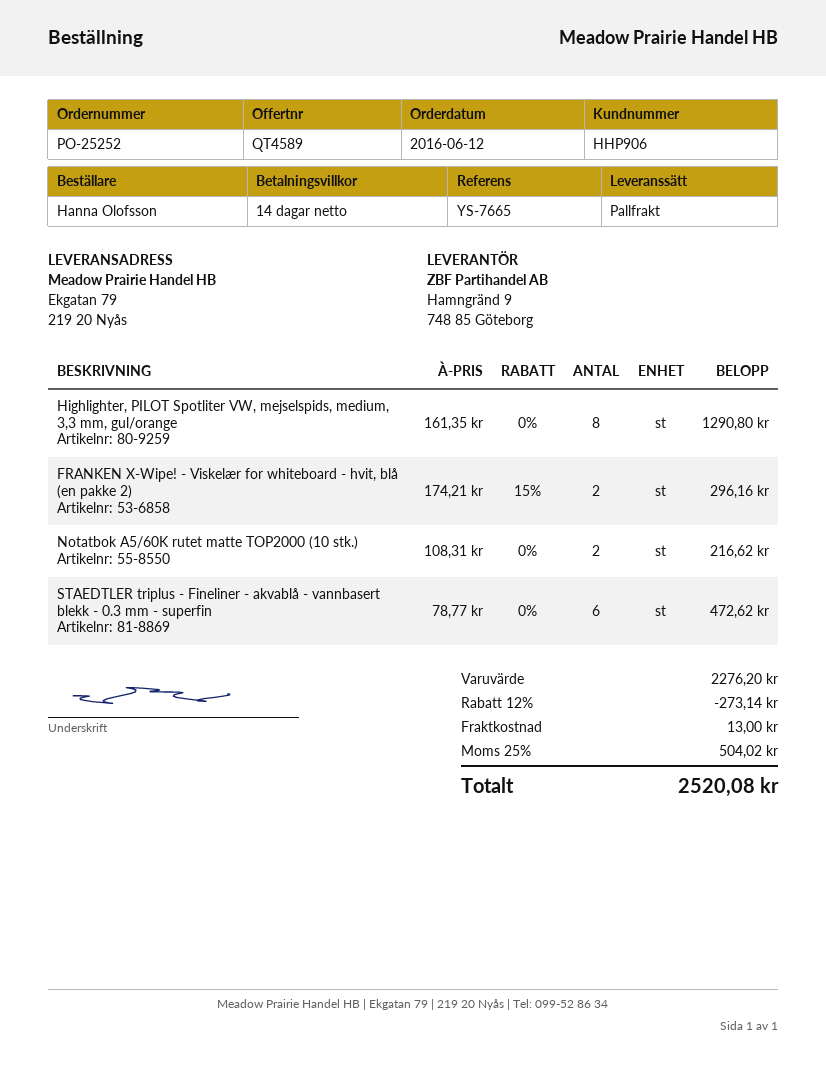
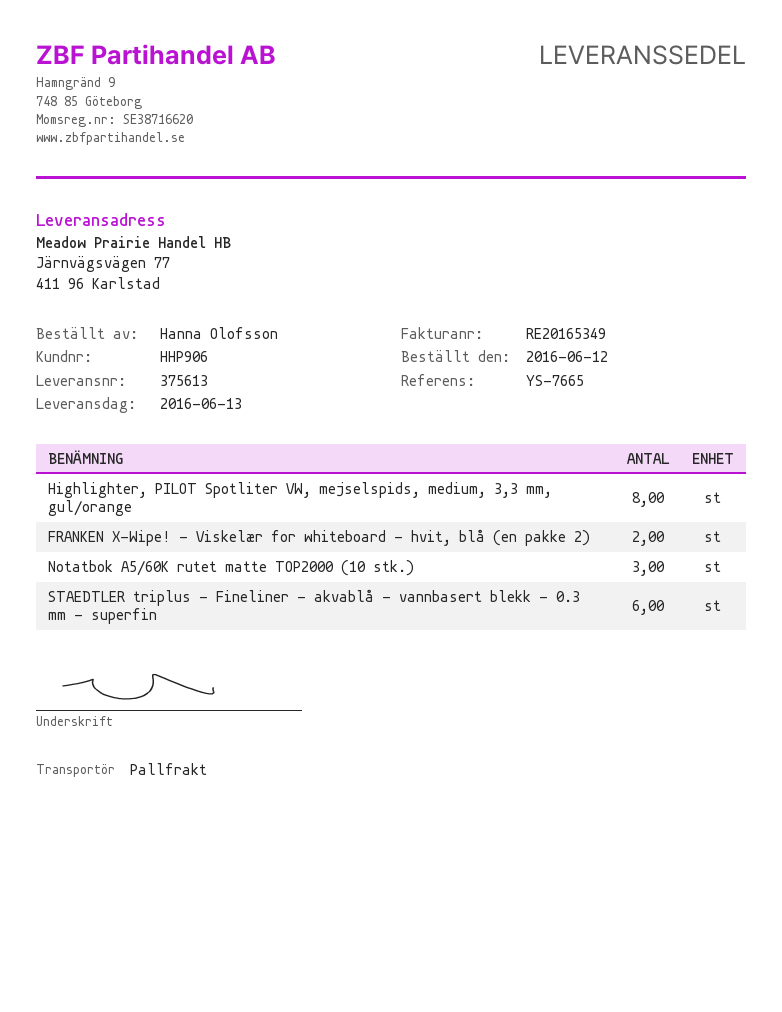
ship to: Ekgatan 79, 219 20 Nyås -> Järnvägsvägen 77, 411 96 Karlstad
Notatbok A5/60K rutet matte TOP2000 (10 stk.): 2 -> 3

